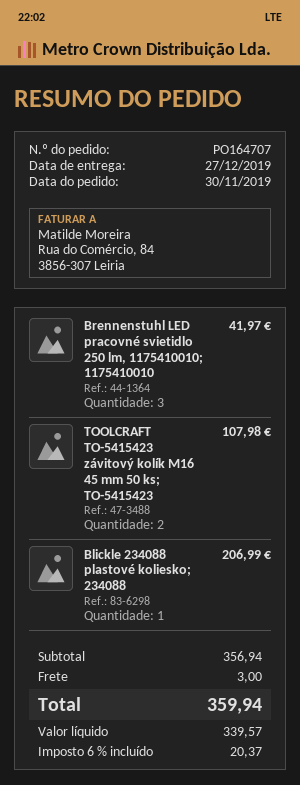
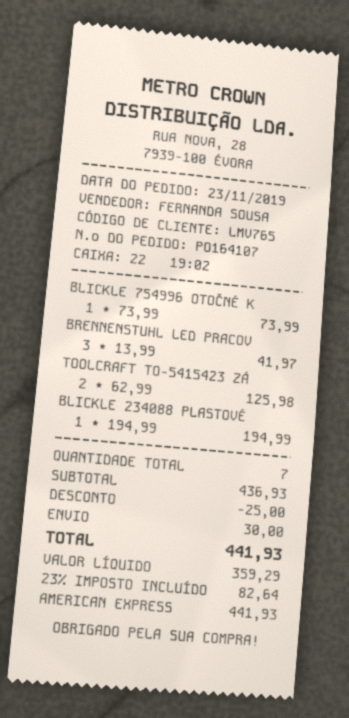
order number: PO164707 -> PO164107
order date: 2019-11-30 -> 2019-11-23
TOOLCRAFT TO-5415423 závitový kolík M16 45 mm 50 ks; TO-5415423: 2 for 107.98 -> 2 for 125.98
Blickle 234088 plastové koliesko; 234088: 1 for 206.99 -> 1 for 194.99
BLICKLE 754996 OTOČNÉ K: none -> 1 for 73.99
subtotal: 356.94 -> 436.93
discount: none -> 25.00
shipping: 3.00 -> 30.00
net: 339.57 -> 359.29
tax: 6% = 20.37 -> 23% = 82.64
total: 359.94 -> 441.93

